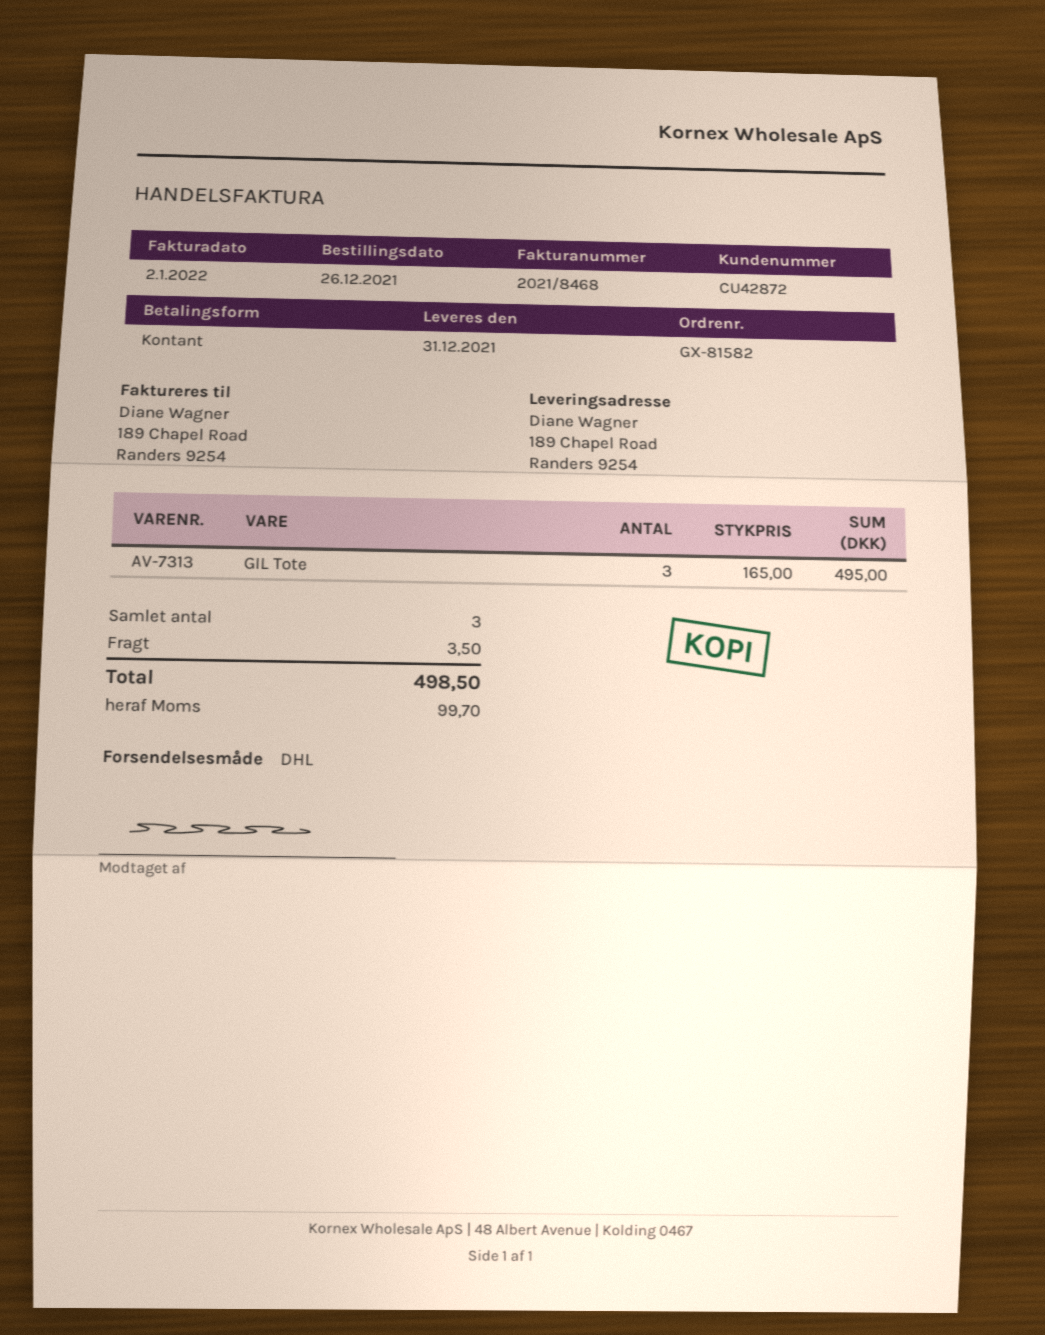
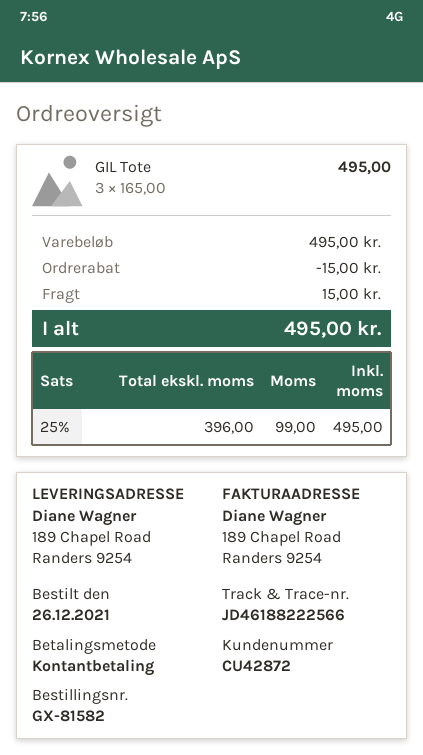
discount: none -> 15.00
shipping: 3.50 -> 15.00
tax: 99.70 -> 99.00
total: 498.50 -> 495.00

